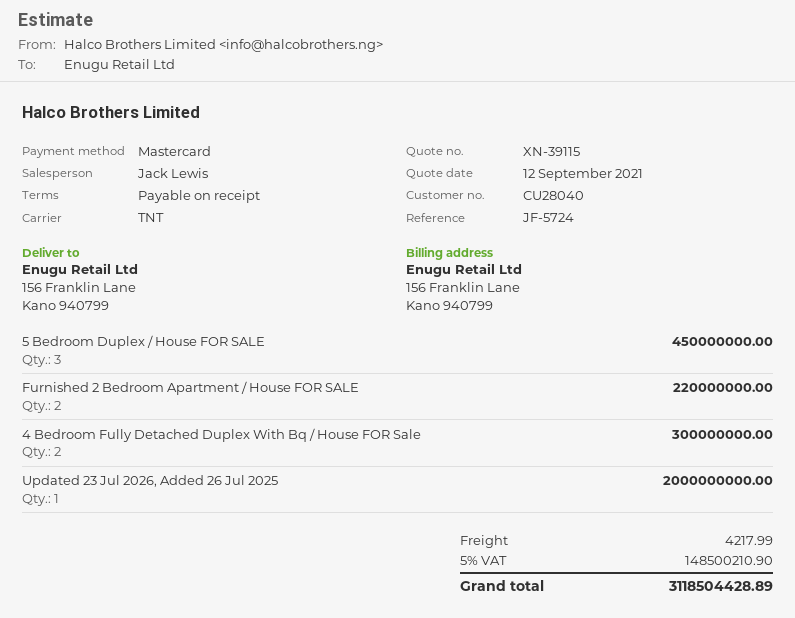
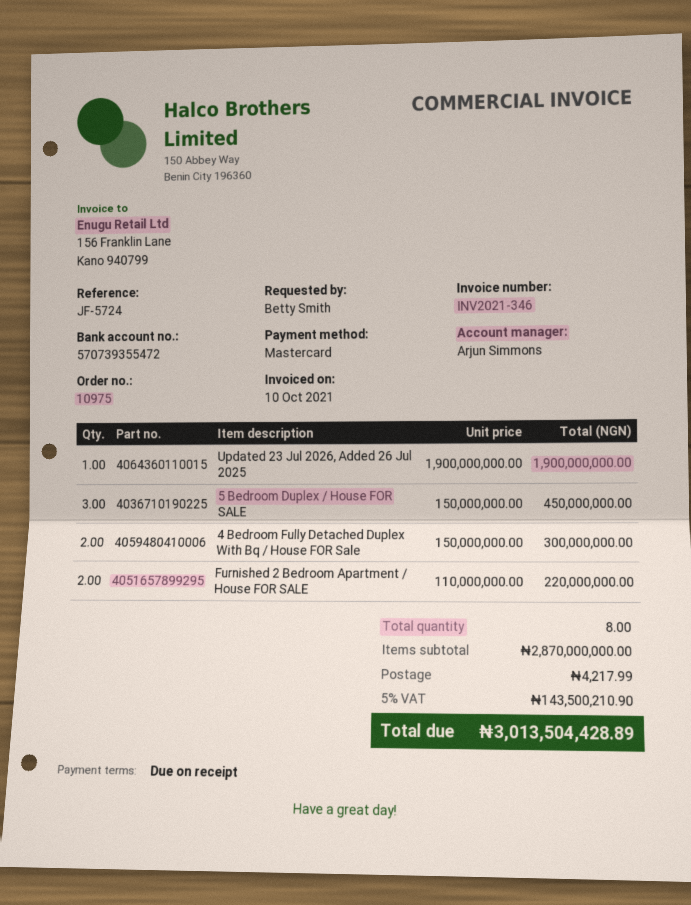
sales rep: Jack Lewis -> Arjun Simmons
Updated 23 Jul 2026, Added 26 Jul 2025: 1 for 2000000000.00 -> 1 for 1900000000.00
tax: 5% = 148500210.90 -> 5% = 143500210.90
total: 3118504428.89 -> 3013504428.89

